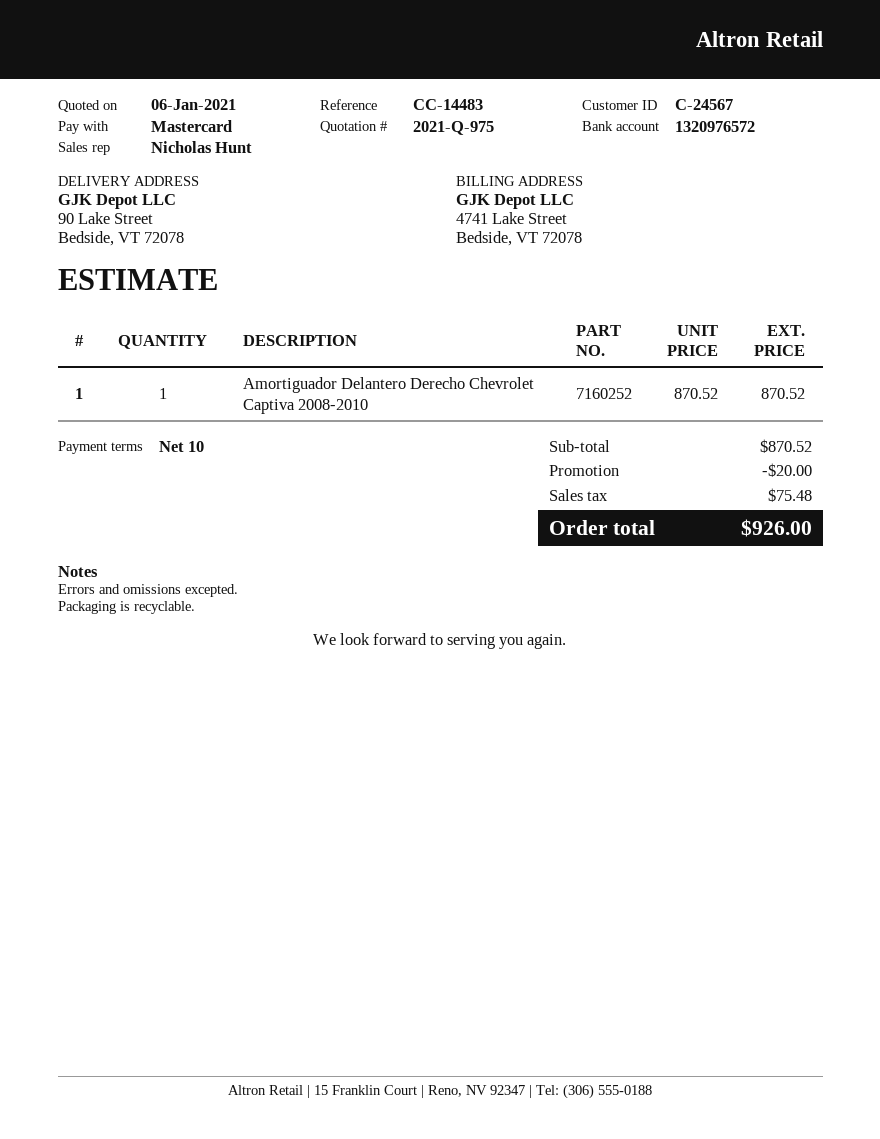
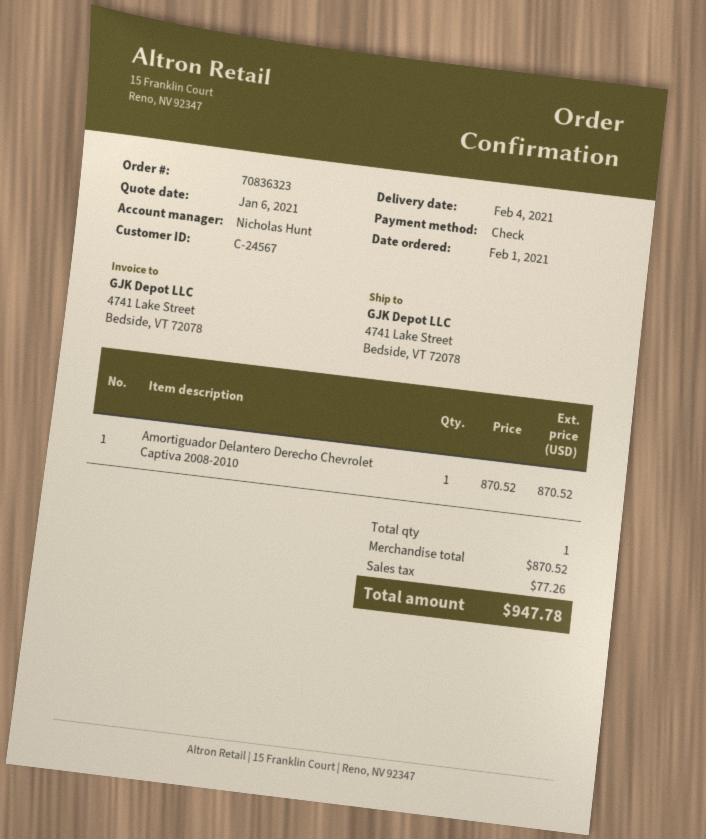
payment method: Mastercard -> cheque
ship to: 90 Lake Street, Bedside, VT 72078 -> 4741 Lake Street, Bedside, VT 72078
discount: 20.00 -> none
tax: 75.48 -> 77.26
total: 926.00 -> 947.78

